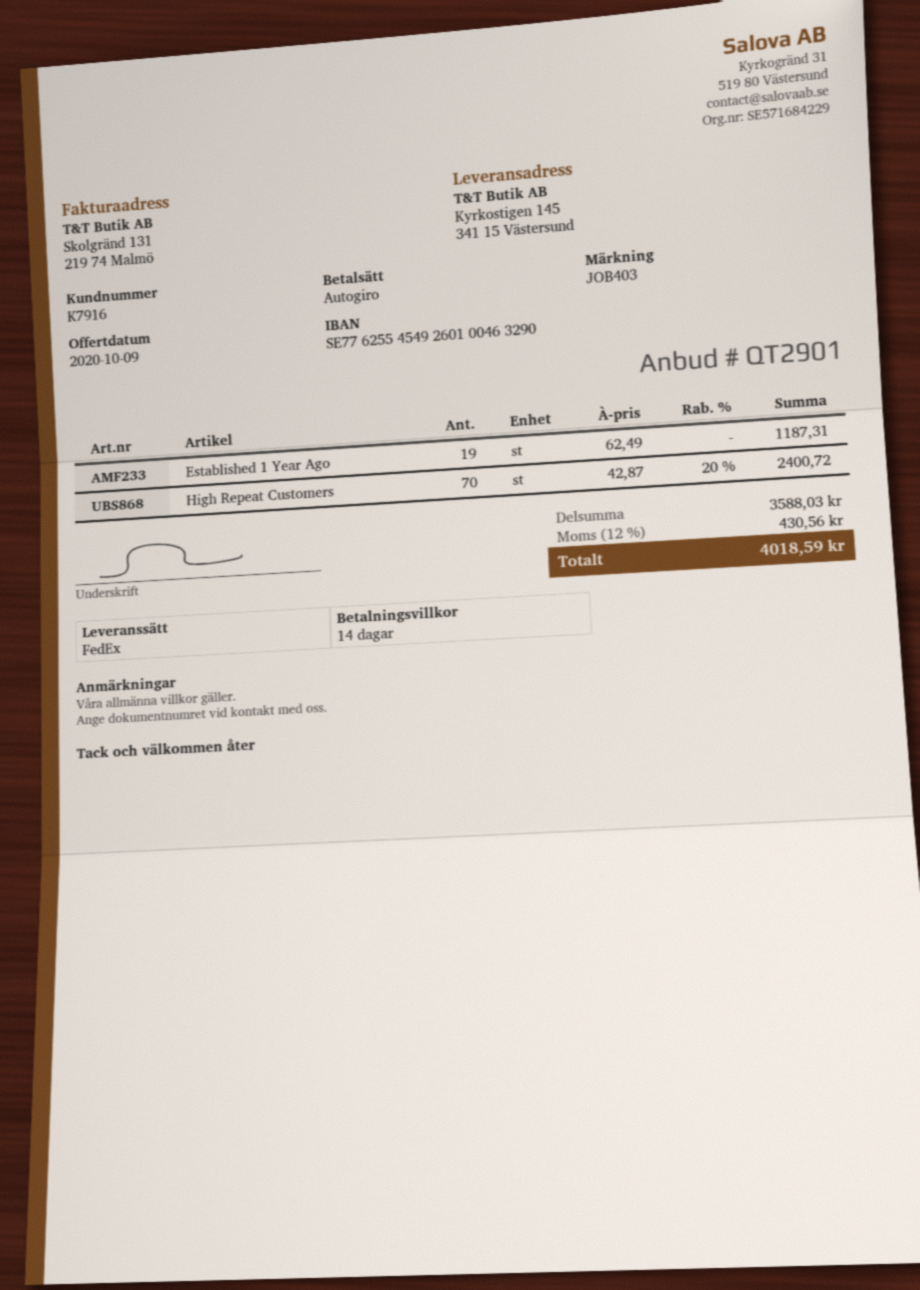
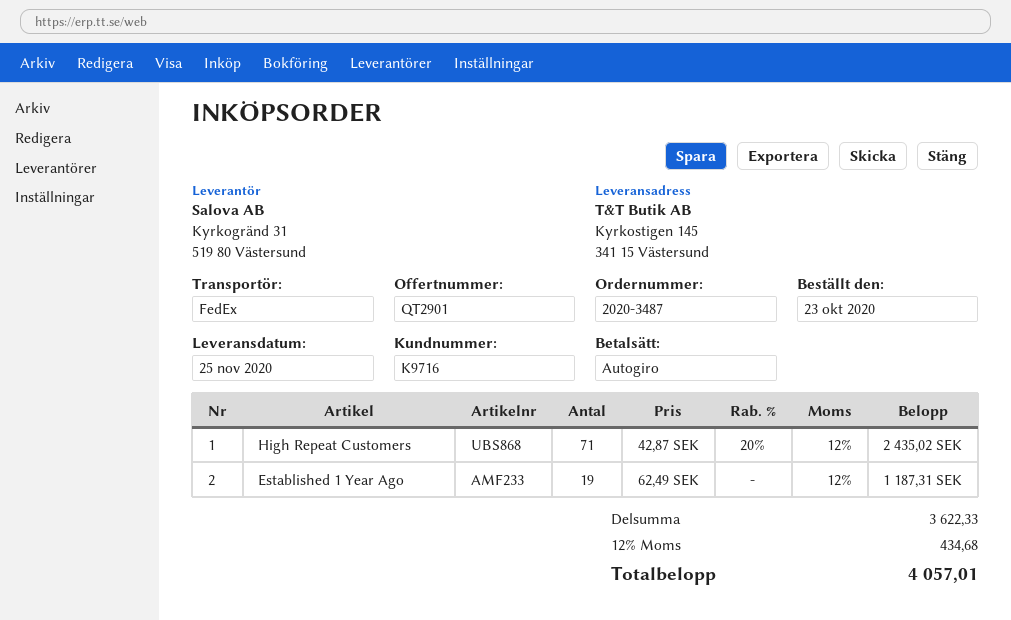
customer number: K7916 -> K9716
High Repeat Customers: 70 x 42.87 - 20% = 2400.72 -> 71 x 42.87 - 20% = 2435.02
subtotal: 3588.03 -> 3622.33
tax: 12% = 430.56 -> 12% = 434.68
total: 4018.59 -> 4057.01

